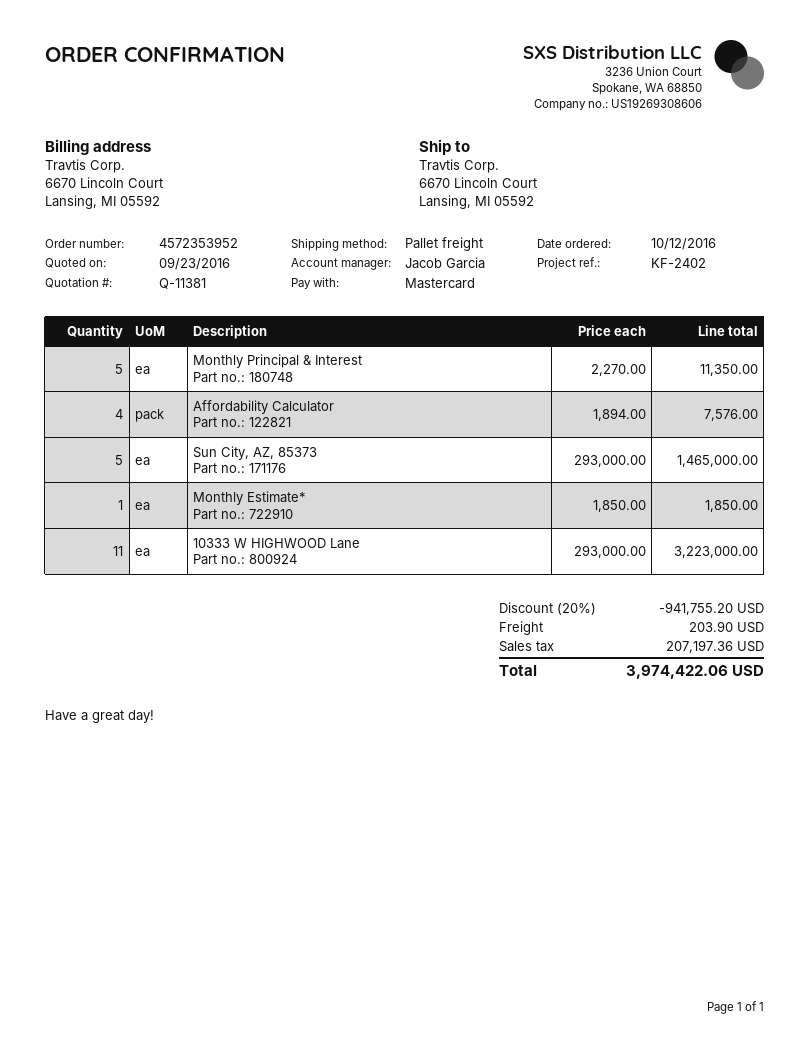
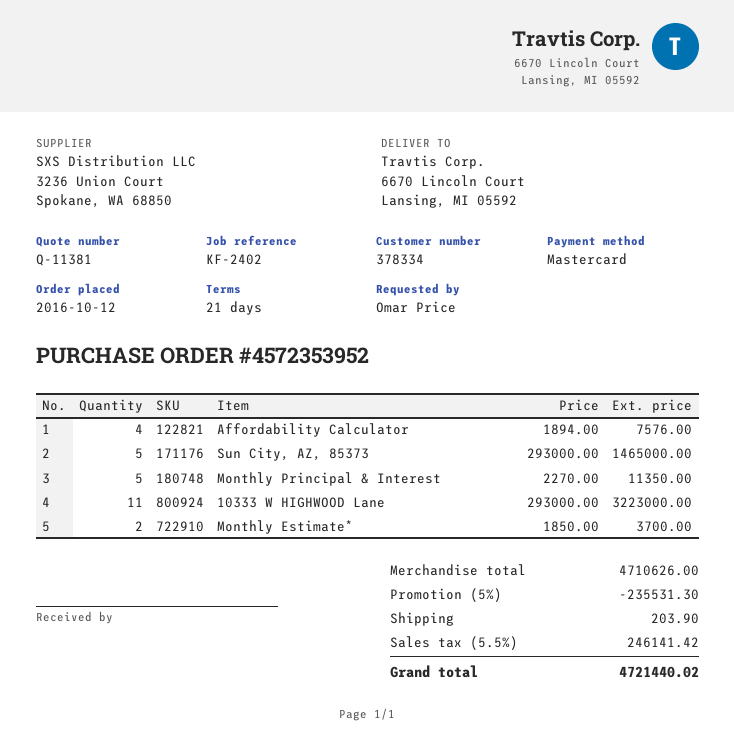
Monthly Estimate*: 1 x 1850.00 = 1850.00 -> 2 x 1850.00 = 3700.00
discount: 20% = 941755.20 -> 5% = 235531.30
tax: 207197.36 -> 246141.42
total: 3974422.06 -> 4721440.02

